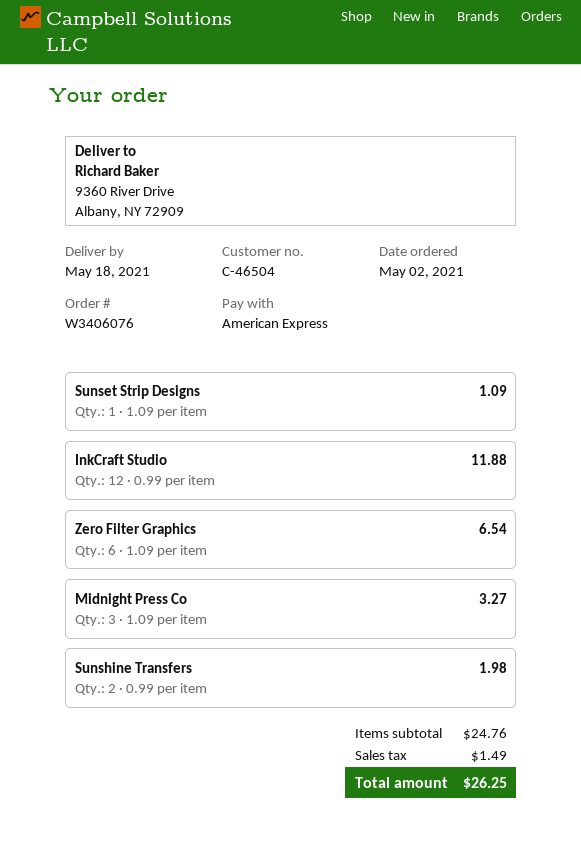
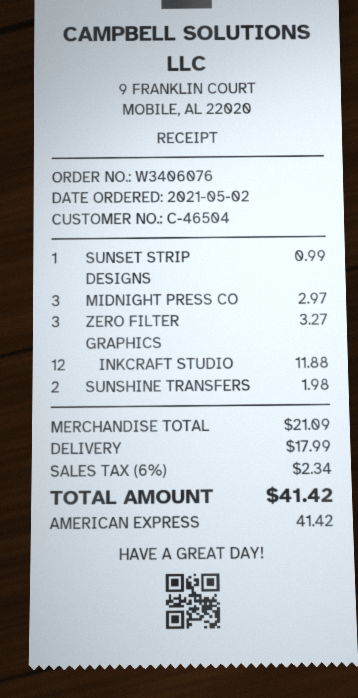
Sunset Strip Designs: 1 for 1.09 -> 1 for 0.99
Zero Filter Graphics: 6 for 6.54 -> 3 for 3.27
Midnight Press Co: 3 for 3.27 -> 3 for 2.97
subtotal: 24.76 -> 21.09
shipping: none -> 17.99
tax: 1.49 -> 2.34
total: 26.25 -> 41.42

